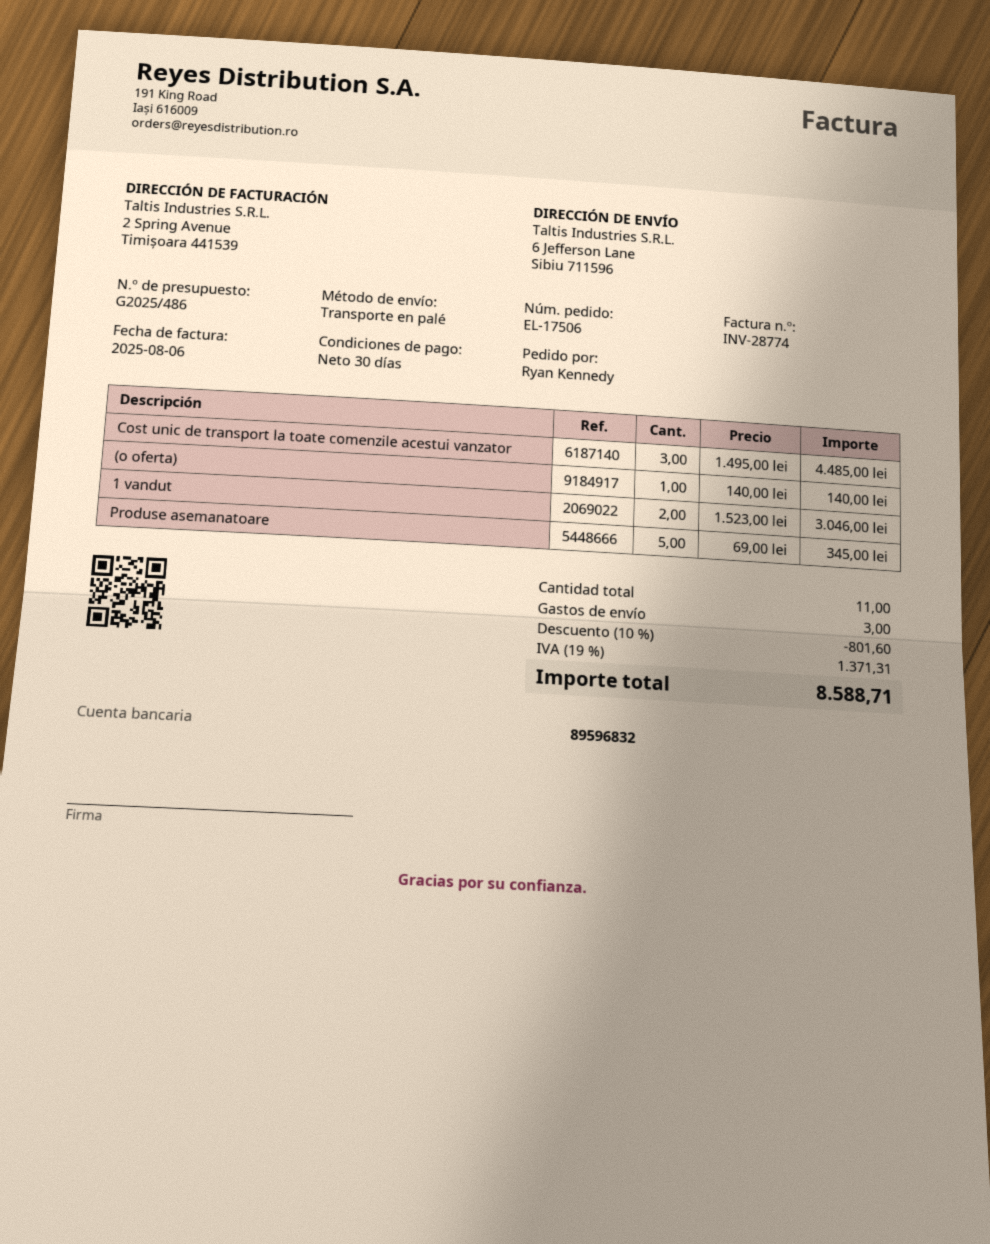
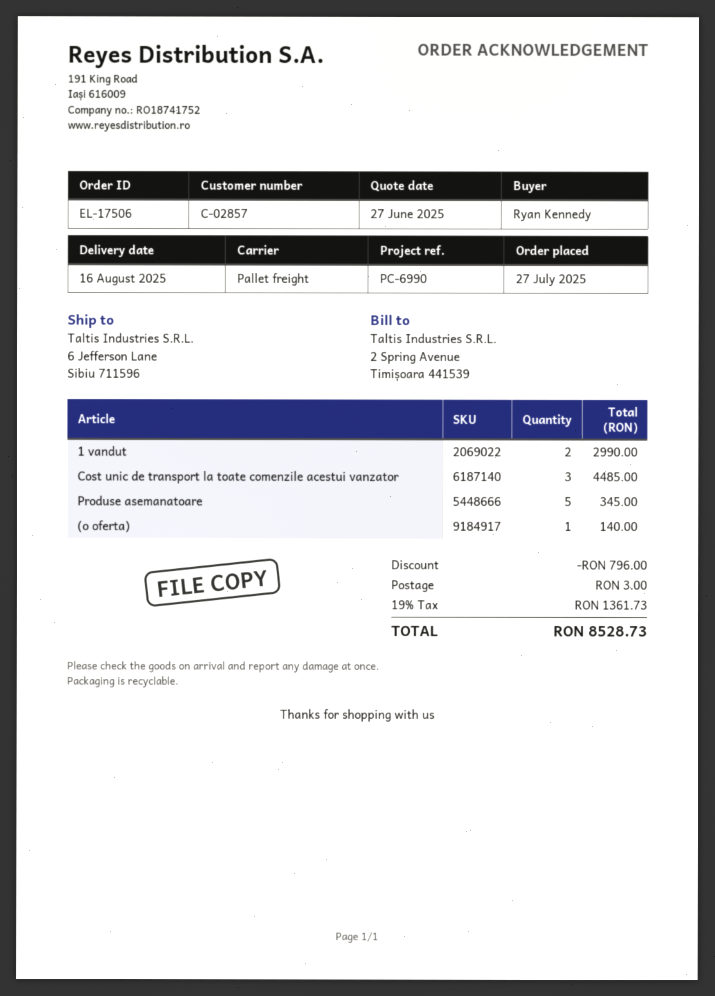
1 vandut: 2 for 3046.00 -> 2 for 2990.00
discount: 801.60 -> 796.00
tax: 19% = 1371.31 -> 19% = 1361.73
total: 8588.71 -> 8528.73

